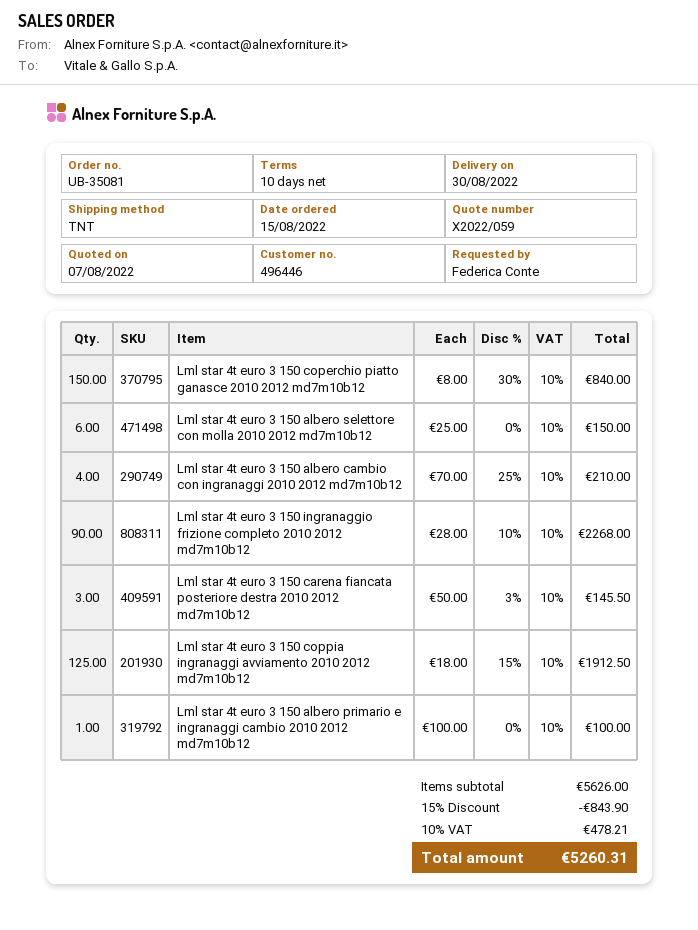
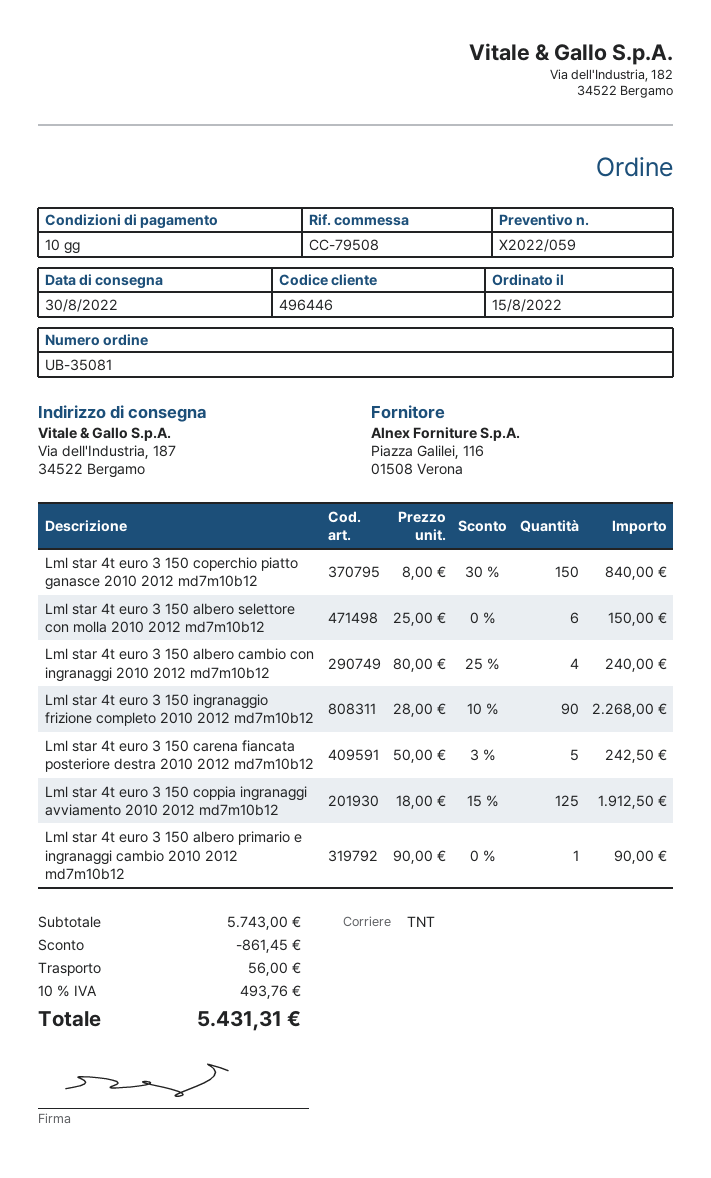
Lml star 4t euro 3 150 albero cambio con ingranaggi 2010 2012 md7m10b12: 4 x 70.00 - 25% = 210.00 -> 4 x 80.00 - 25% = 240.00
Lml star 4t euro 3 150 carena fiancata posteriore destra 2010 2012 md7m10b12: 3 x 50.00 - 3% = 145.50 -> 5 x 50.00 - 3% = 242.50
Lml star 4t euro 3 150 albero primario e ingranaggi cambio 2010 2012 md7m10b12: 1 x 100.00 = 100.00 -> 1 x 90.00 = 90.00
subtotal: 5626.00 -> 5743.00
discount: 843.90 -> 861.45
shipping: none -> 56.00
tax: 10% = 478.21 -> 10% = 493.76
total: 5260.31 -> 5431.31

